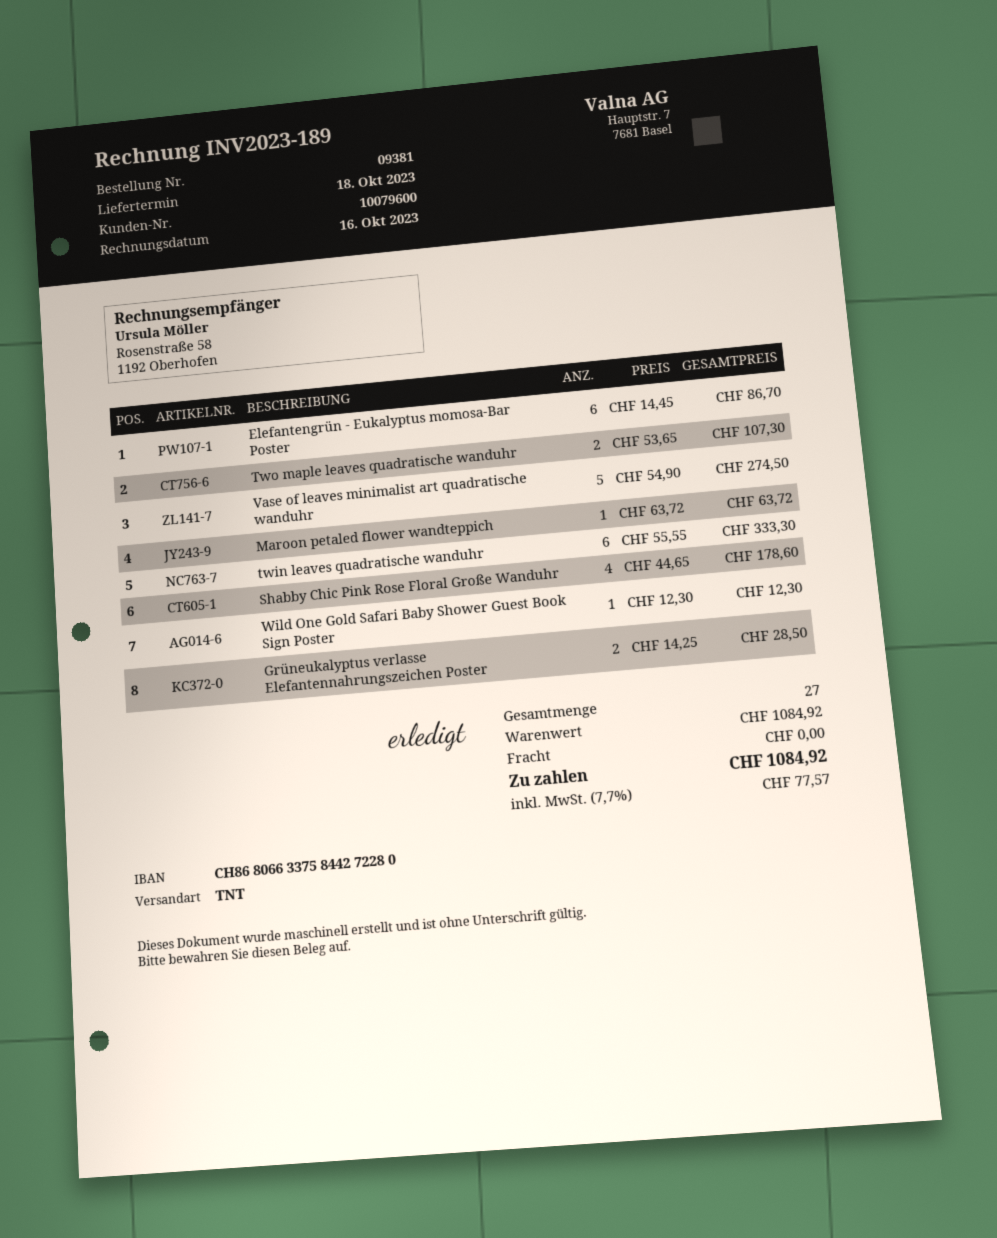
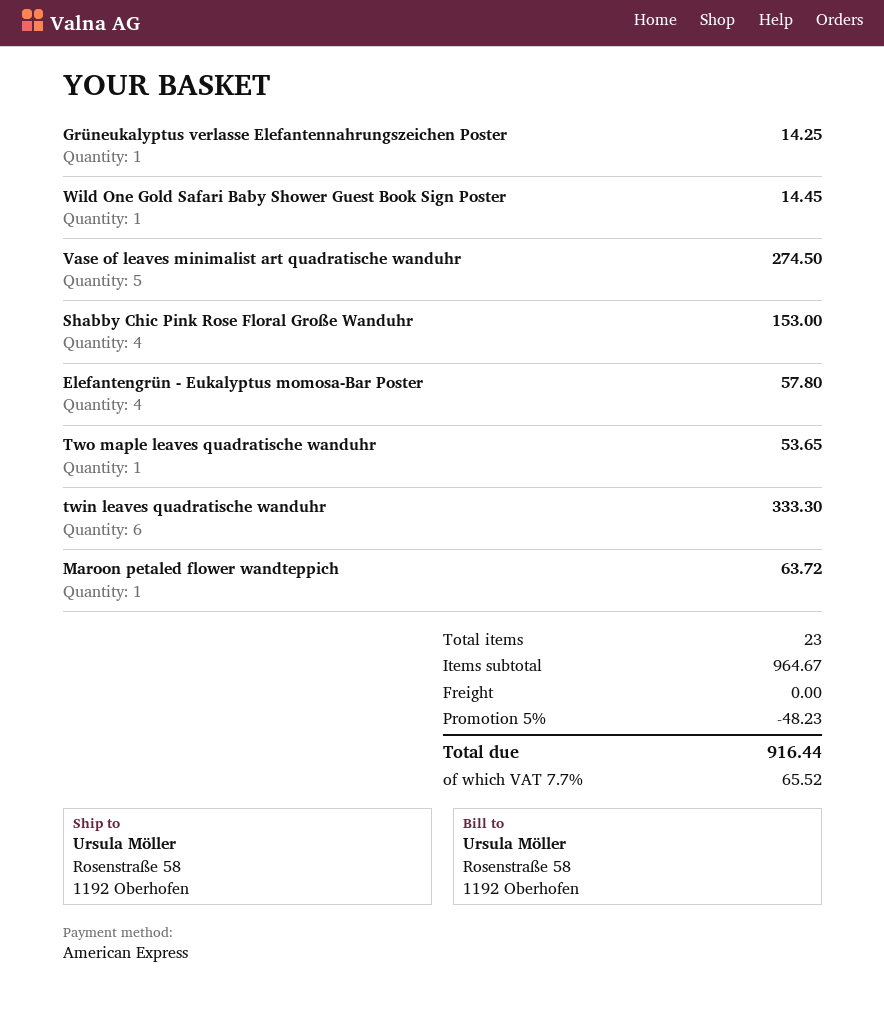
Elefantengrün - Eukalyptus momosa-Bar Poster: 6 for 86.70 -> 4 for 57.80
Two maple leaves quadratische wanduhr: 2 for 107.30 -> 1 for 53.65
Shabby Chic Pink Rose Floral Große Wanduhr: 4 for 178.60 -> 4 for 153.00
Wild One Gold Safari Baby Shower Guest Book Sign Poster: 1 for 12.30 -> 1 for 14.45
Grüneukalyptus verlasse Elefantennahrungszeichen Poster: 2 for 28.50 -> 1 for 14.25
total quantity: 27 -> 23
subtotal: 1084.92 -> 964.67
discount: none -> 5% = 48.23
tax: 7.7% = 77.57 -> 7.7% = 65.52
total: 1084.92 -> 916.44

